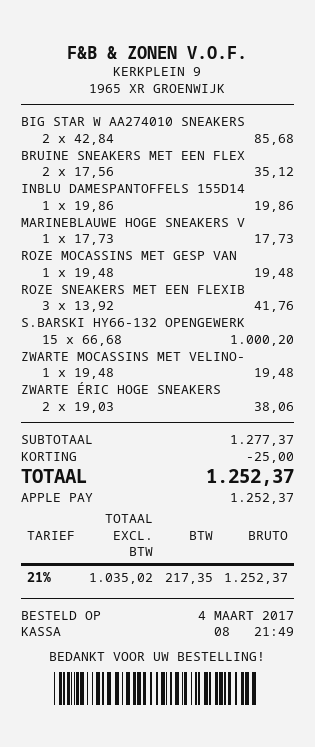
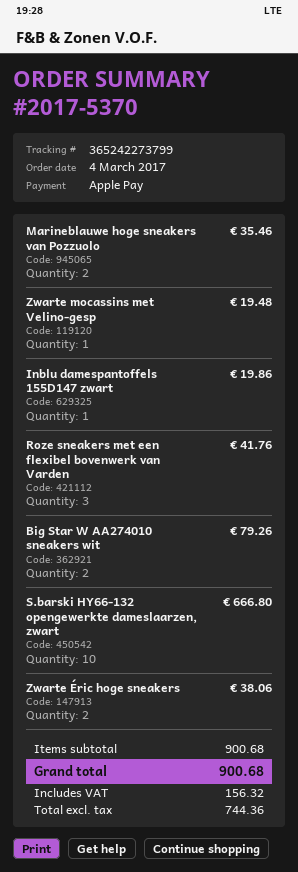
BIG STAR W AA274010 SNEAKERS: 2 for 85.68 -> 2 for 79.26
BRUINE SNEAKERS MET EEN FLEX: 2 for 35.12 -> none
MARINEBLAUWE HOGE SNEAKERS V: 1 for 17.73 -> 2 for 35.46
ROZE MOCASSINS MET GESP VAN: 1 for 19.48 -> none
S.BARSKI HY66-132 OPENGEWERK: 15 for 1000.20 -> 10 for 666.80
subtotal: 1277.37 -> 900.68
discount: 25.00 -> none
net: 1035.02 -> 744.36
tax: 217.35 -> 156.32
total: 1252.37 -> 900.68

